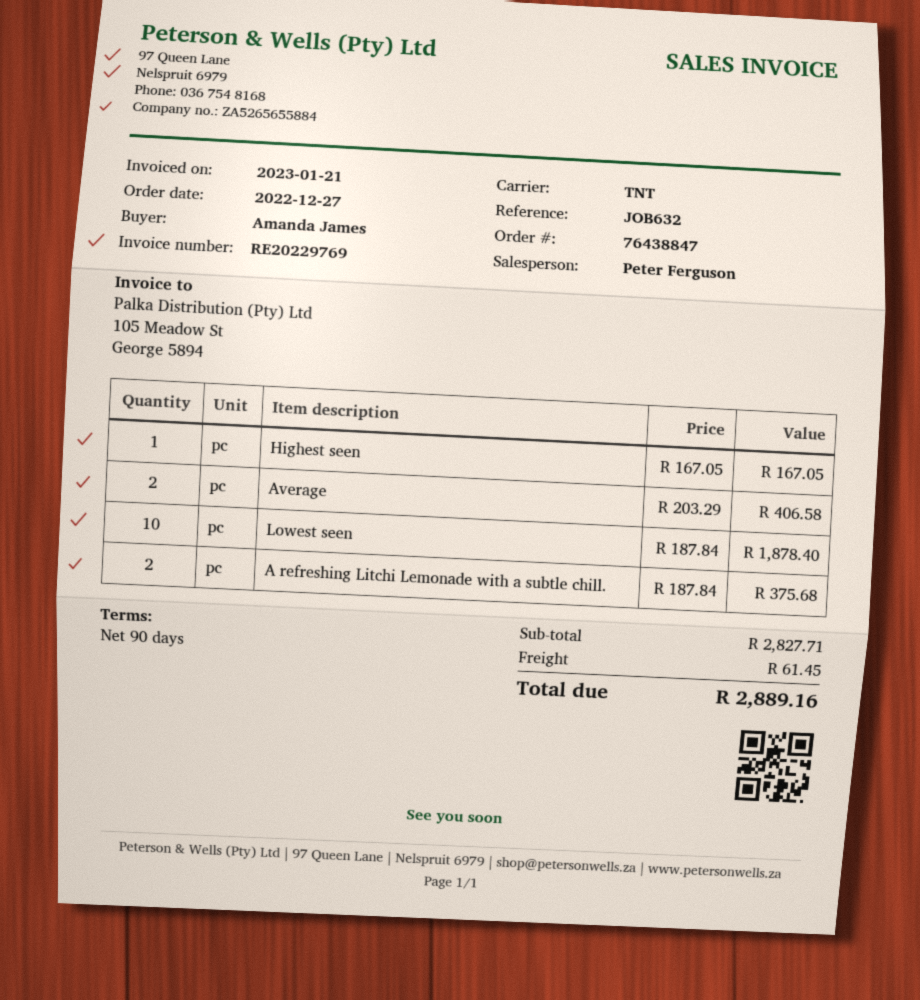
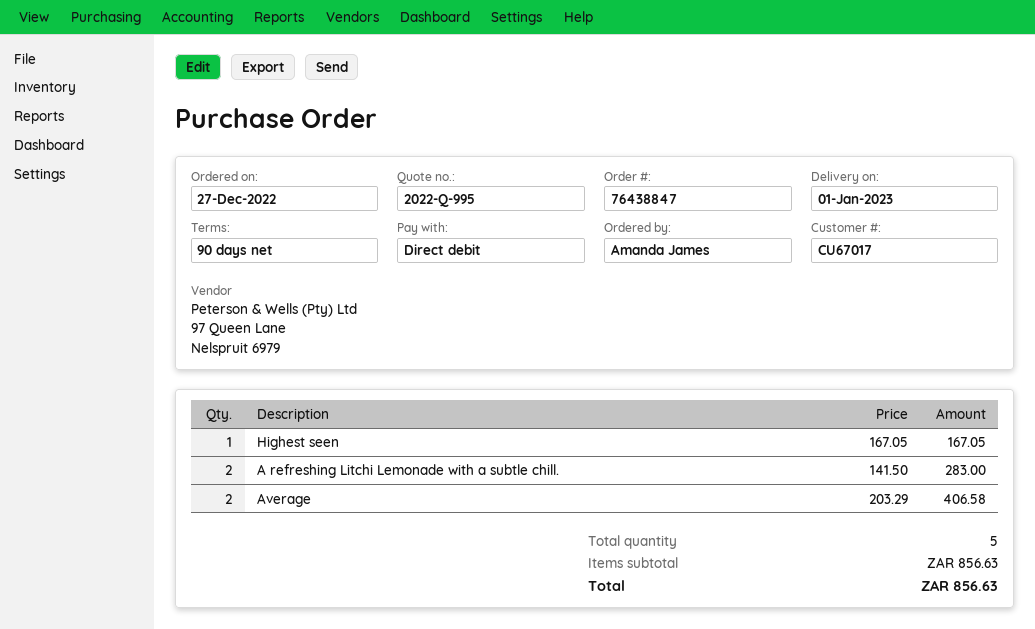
Lowest seen: 10 x 187.84 = 1878.40 -> none
A refreshing Litchi Lemonade with a subtle chill.: 2 x 187.84 = 375.68 -> 2 x 141.50 = 283.00
subtotal: 2827.71 -> 856.63
shipping: 61.45 -> none
total: 2889.16 -> 856.63

